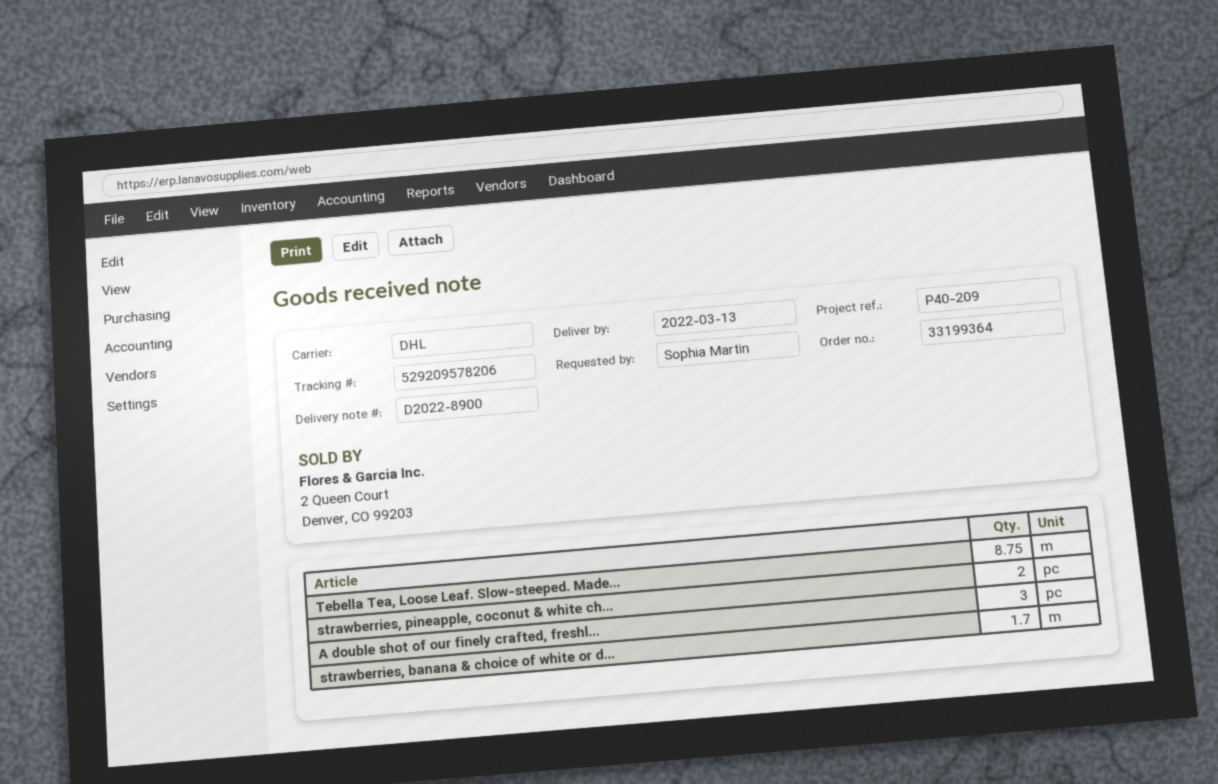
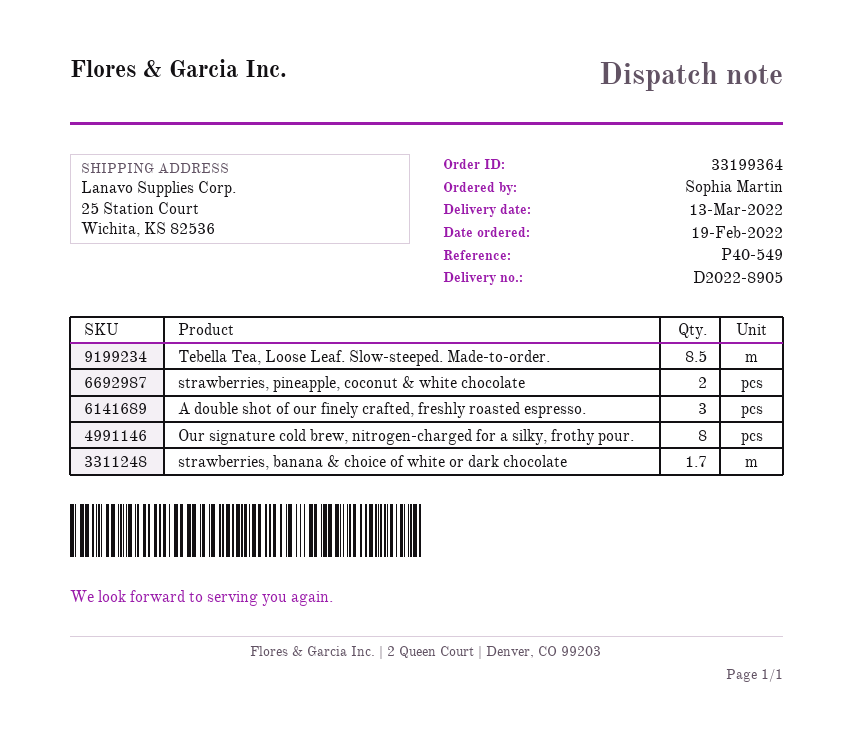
delivery note number: D2022-8900 -> D2022-8905
reference: P40-209 -> P40-549
Tebella Tea, Loose Leaf. Slow-steeped. Made...: 8.75 -> 8.5
Our signature cold brew, nitrogen-charged for a silky, frothy pour.: none -> 8

